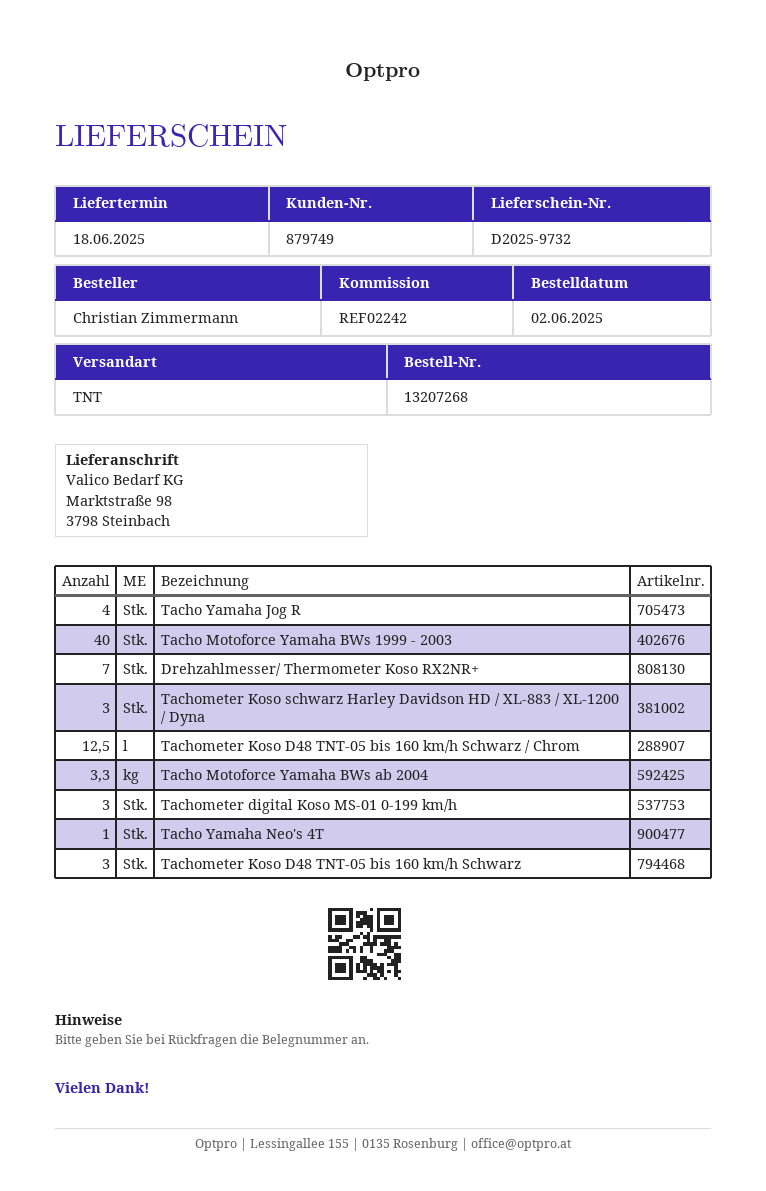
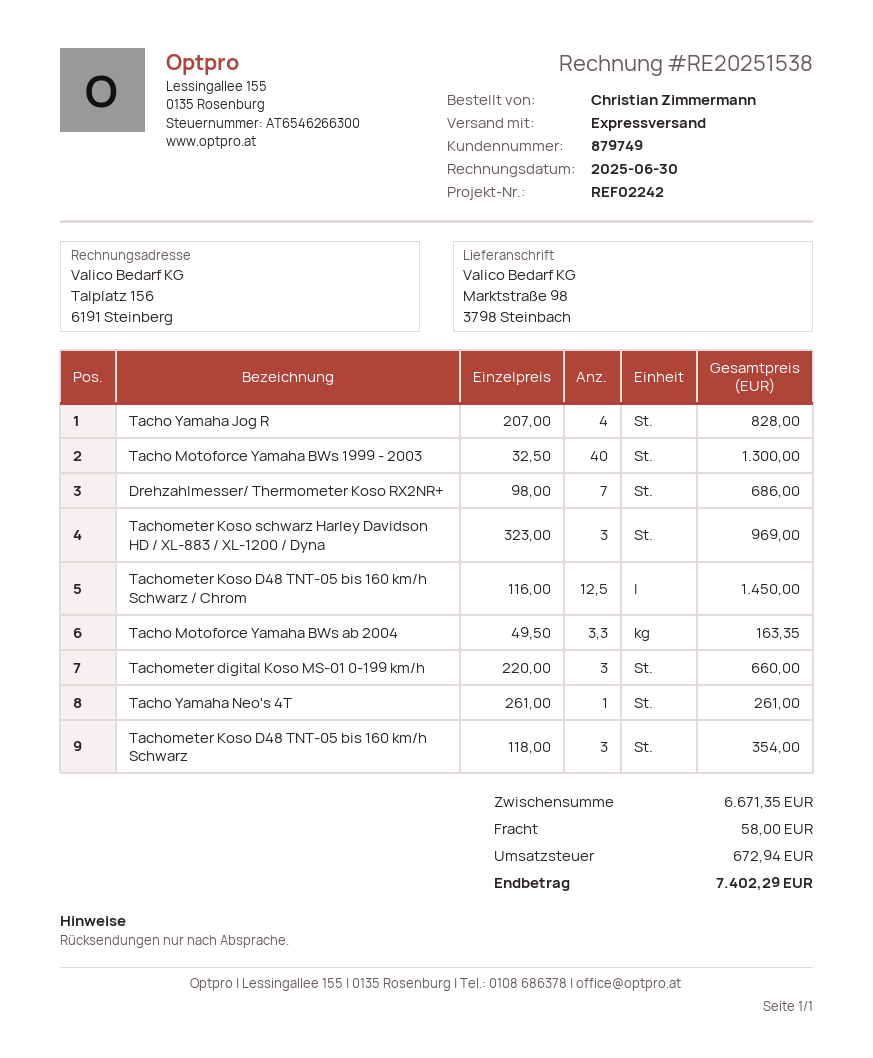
shipping method: TNT -> express

